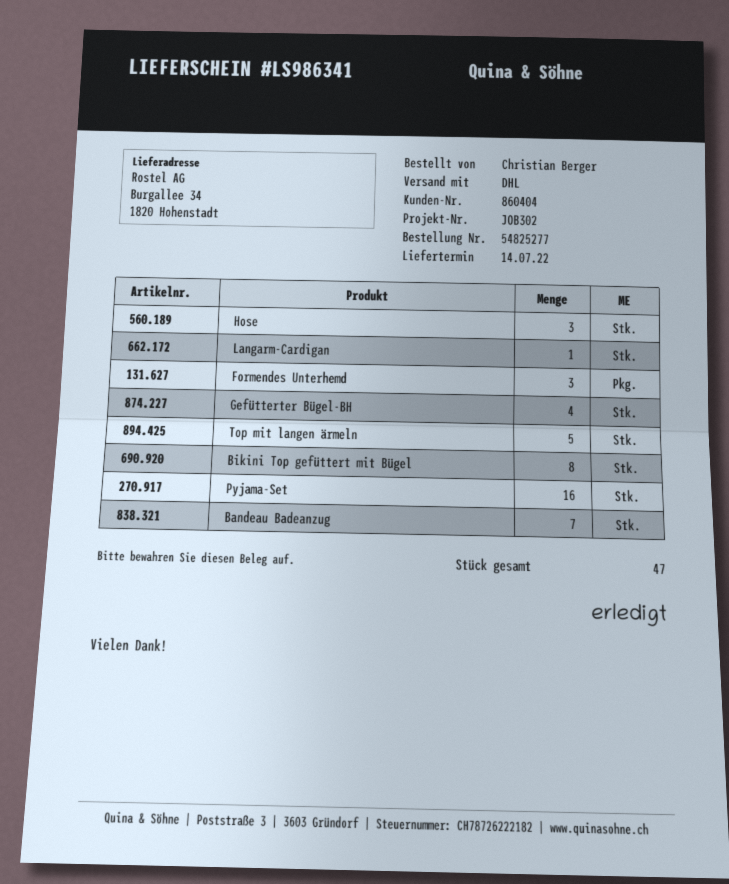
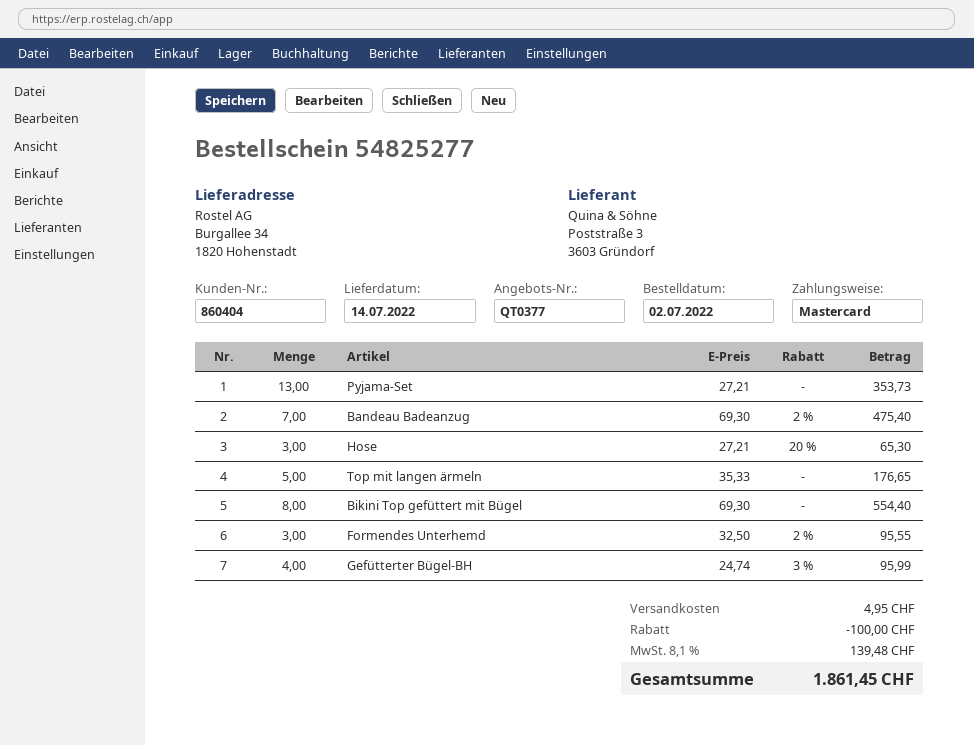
Langarm-Cardigan: 1 -> none
Pyjama-Set: 16 -> 13

